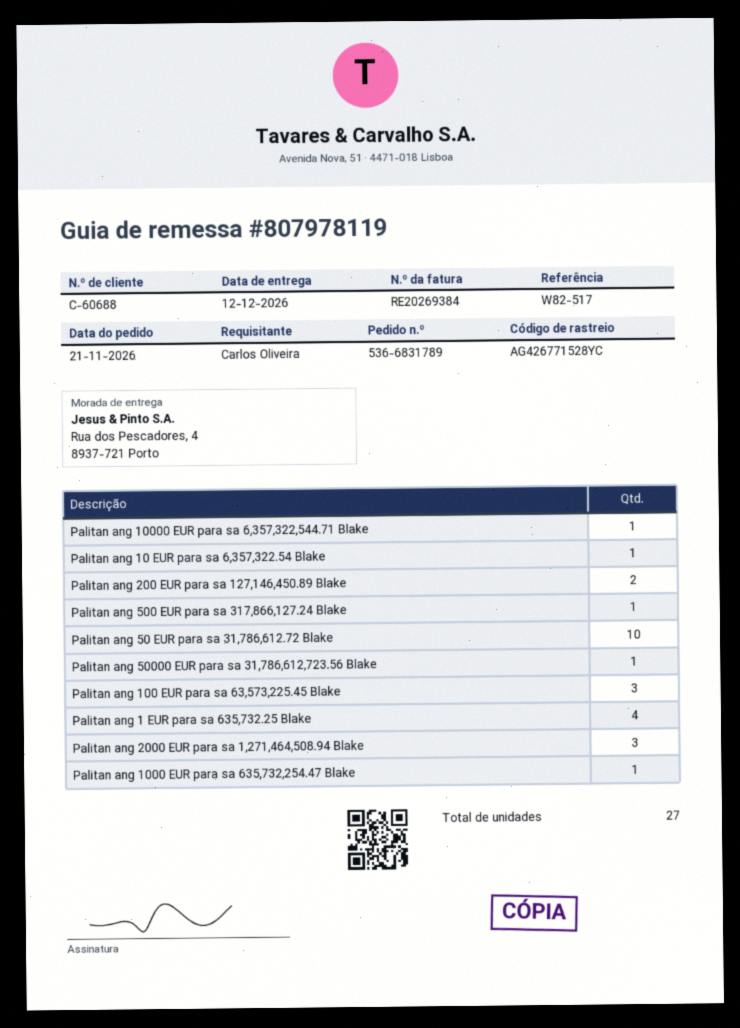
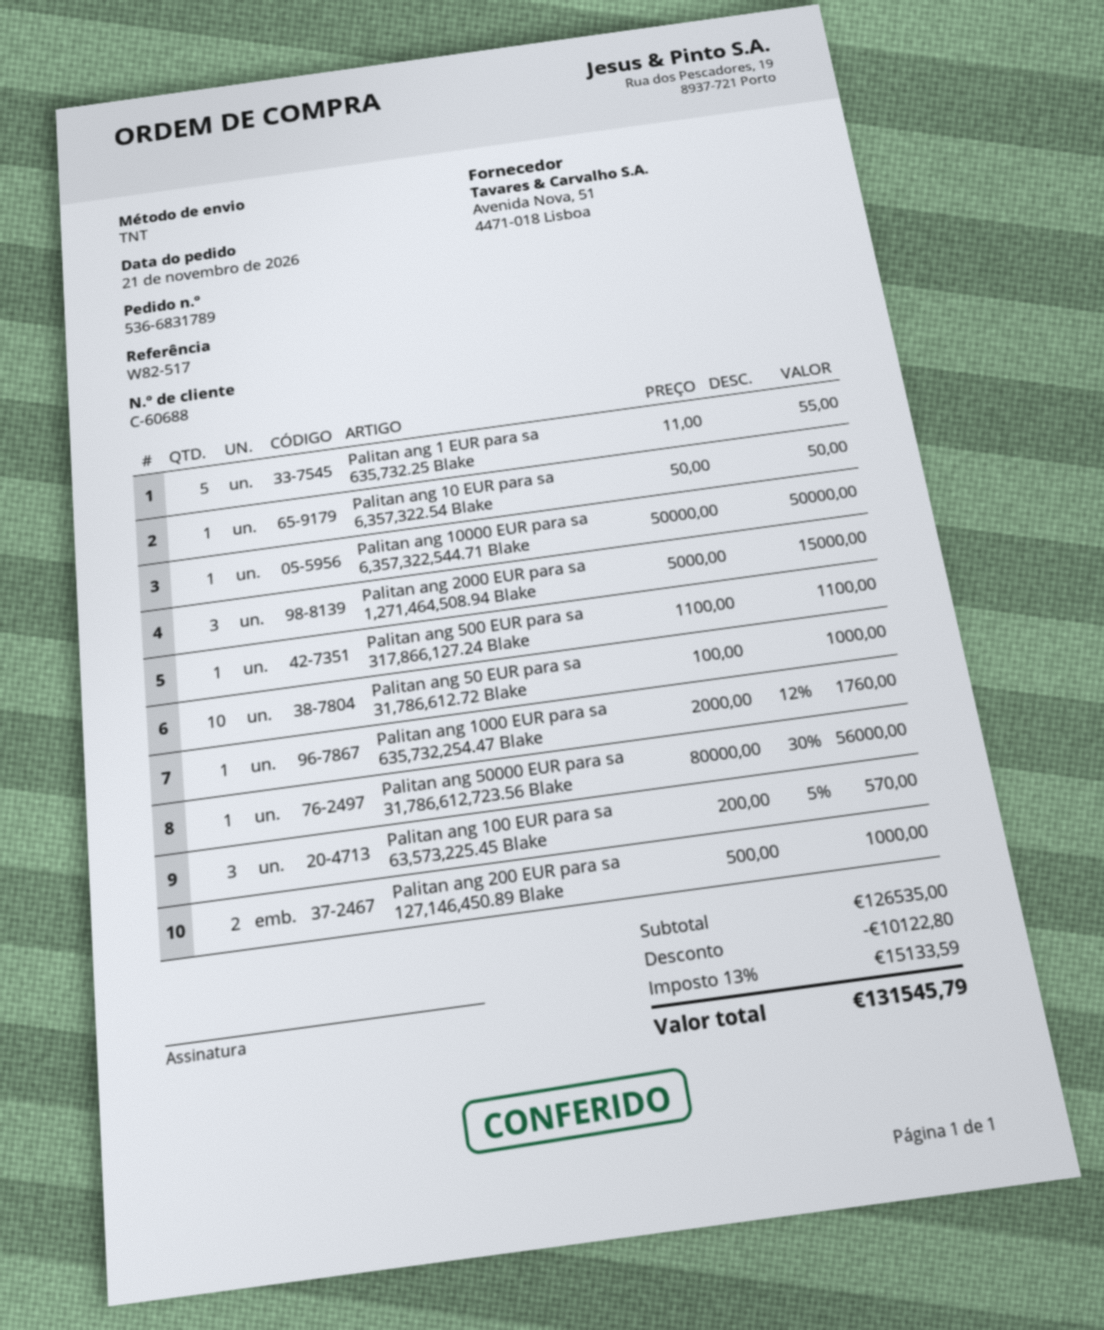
Palitan ang 1 EUR para sa 635,732.25 Blake: 4 -> 5

